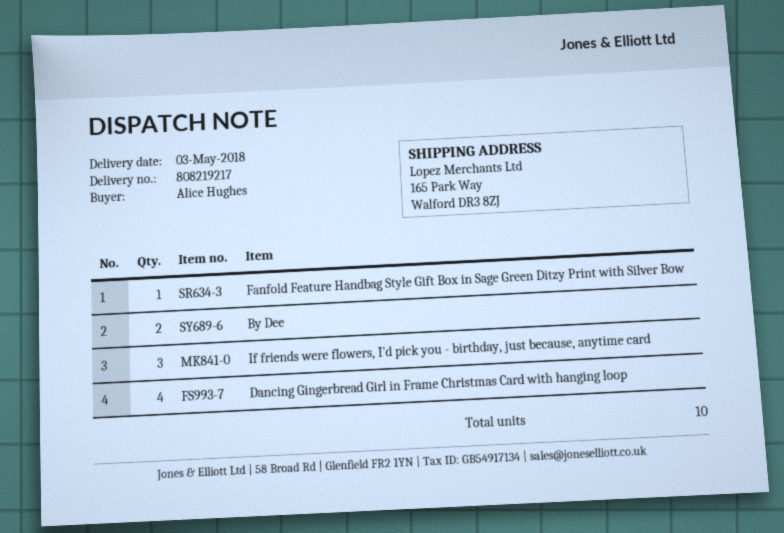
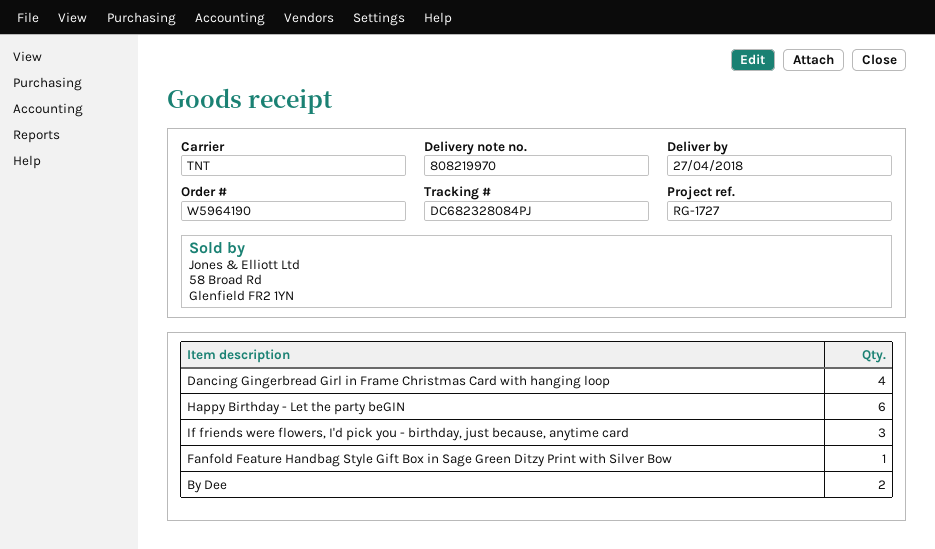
delivery note number: 808219217 -> 808219970
delivery date: 2018-05-03 -> 2018-04-27
Happy Birthday - Let the party beGIN: none -> 6

